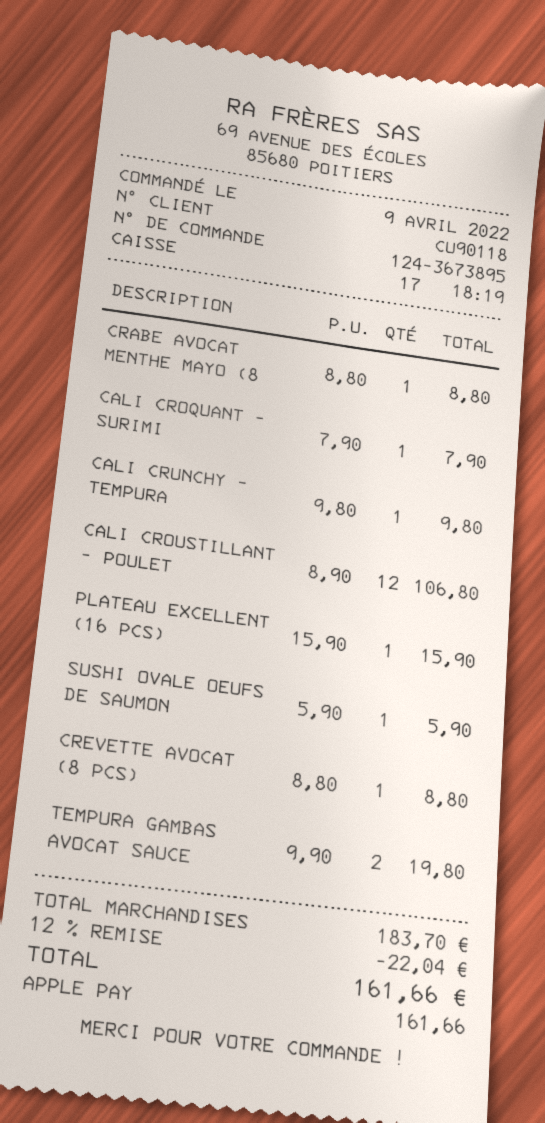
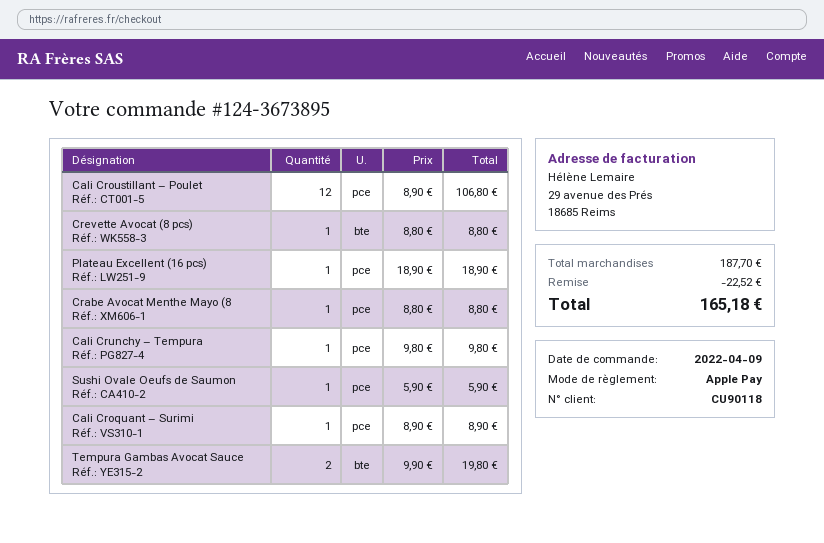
CALI CROQUANT – SURIMI: 1 x 7.90 = 7.90 -> 1 x 8.90 = 8.90
PLATEAU EXCELLENT (16 PCS): 1 x 15.90 = 15.90 -> 1 x 18.90 = 18.90
subtotal: 183.70 -> 187.70
discount: 22.04 -> 22.52
total: 161.66 -> 165.18

